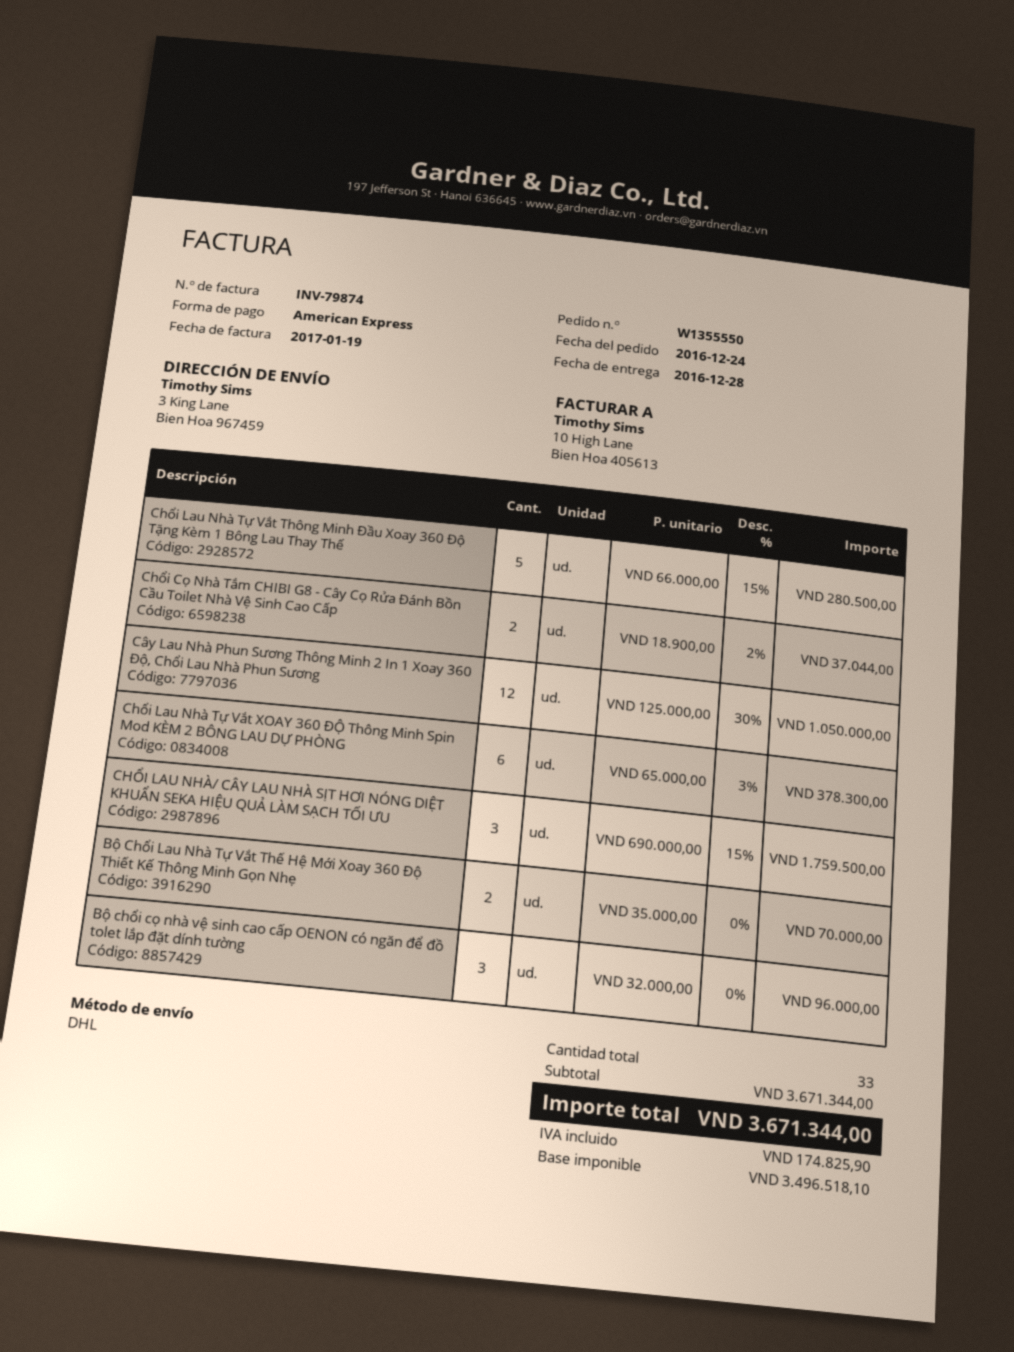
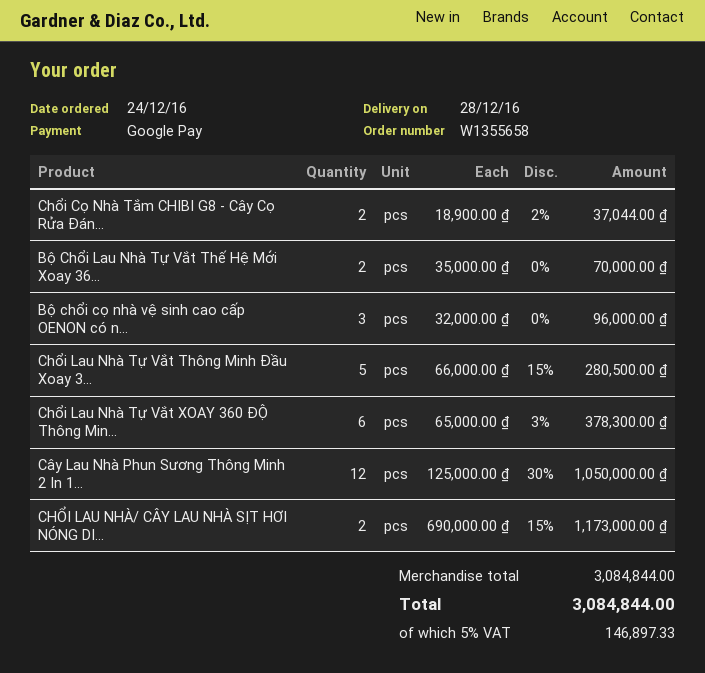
order number: W1355550 -> W1355658
payment method: American Express -> Google Pay
CHỔI LAU NHÀ/ CÂY LAU NHÀ SỊT HƠI NÓNG DIỆT KHUẨN SEKA HIỆU QUẢ LÀM SẠCH TỐI ƯU: 3 x 690000.00 - 15% = 1759500.00 -> 2 x 690000.00 - 15% = 1173000.00
subtotal: 3671344.00 -> 3084844.00
tax: 174825.90 -> 146897.33
total: 3671344.00 -> 3084844.00

